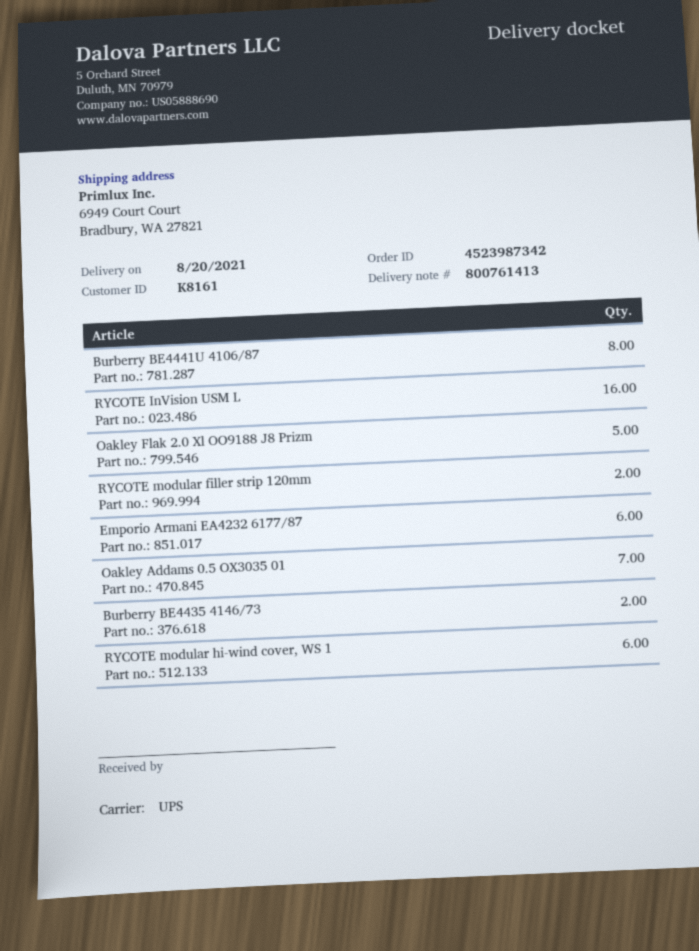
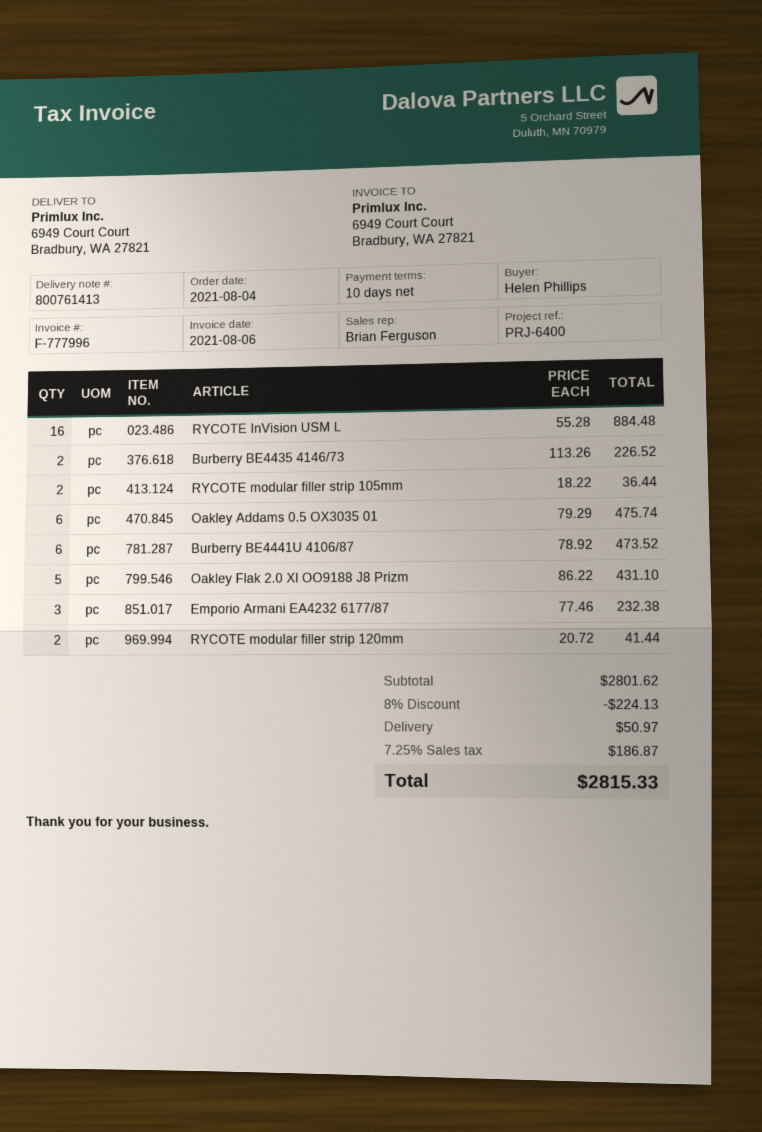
Burberry BE4441U 4106/87: 8 -> 6
Emporio Armani EA4232 6177/87: 6 -> 3
Oakley Addams 0.5 OX3035 01: 7 -> 6
RYCOTE modular hi-wind cover, WS 1: 6 -> none
RYCOTE modular filler strip 105mm: none -> 2

